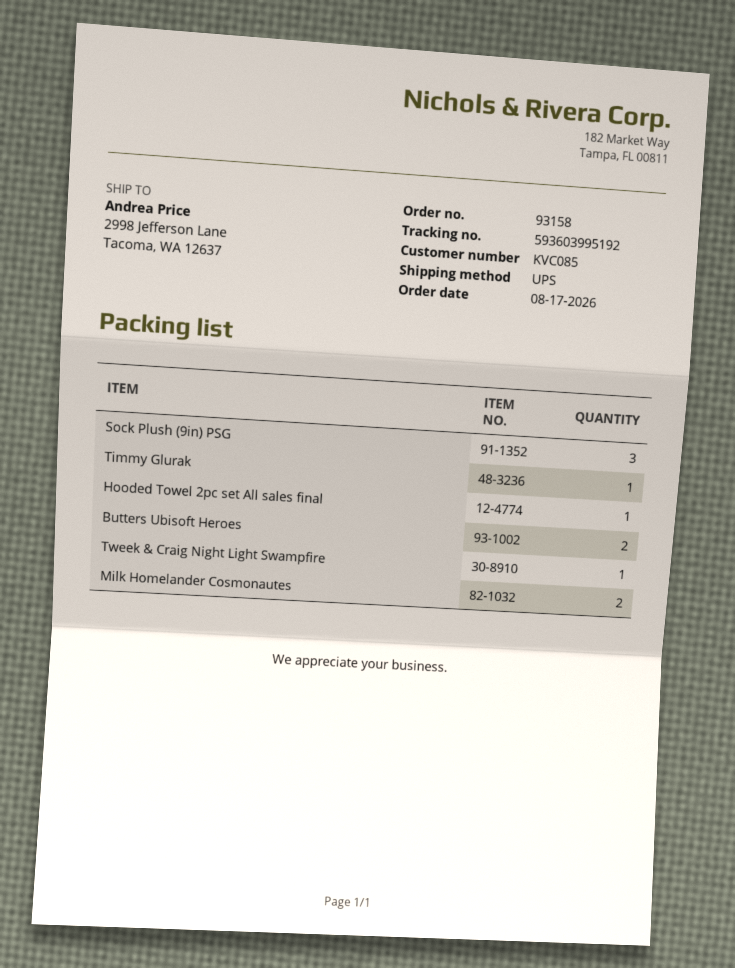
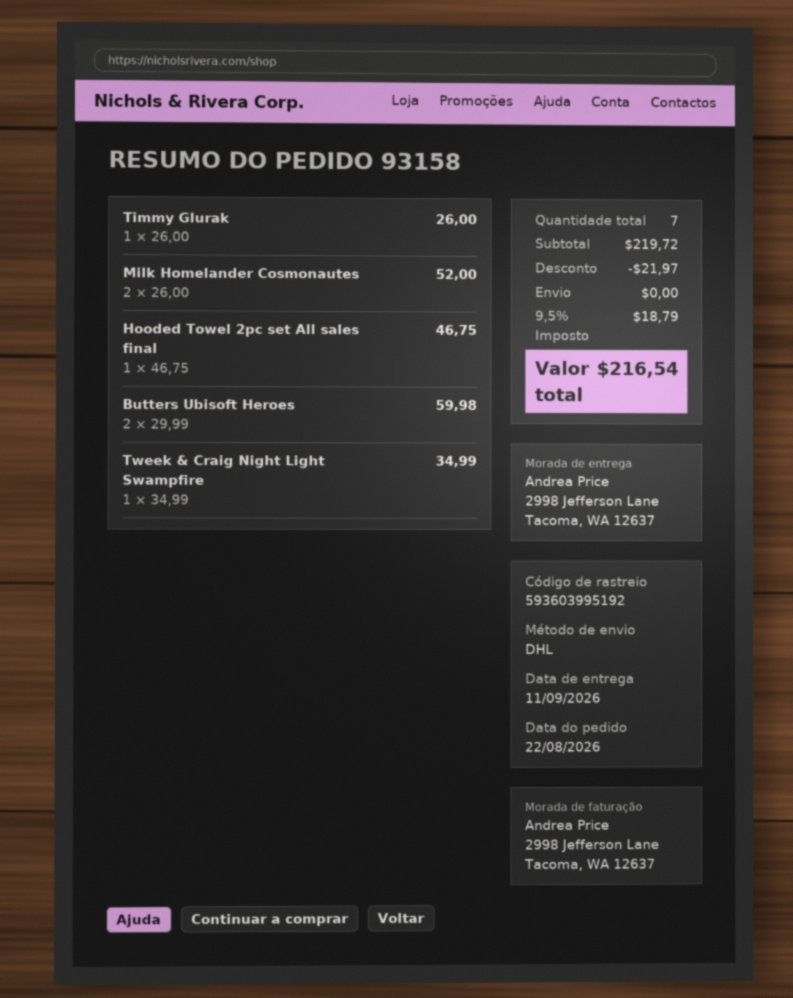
order date: 2026-08-17 -> 2026-08-22
shipping method: UPS -> DHL
Sock Plush (9in) PSG: 3 -> none

